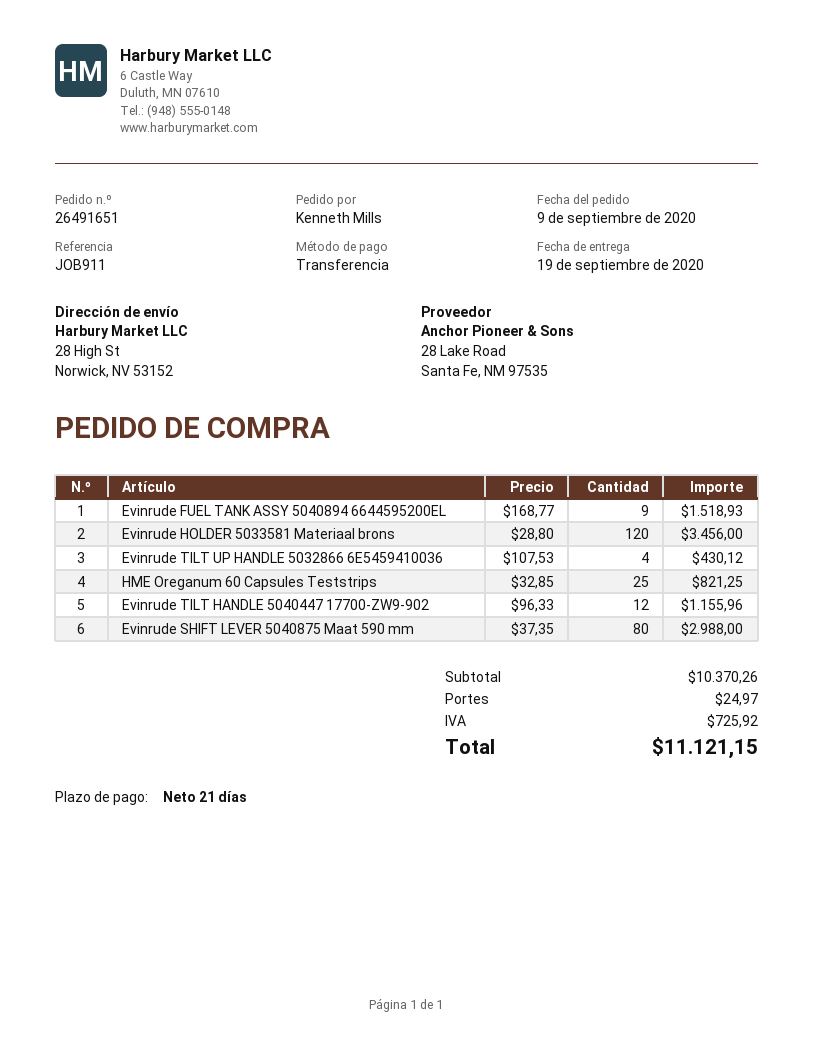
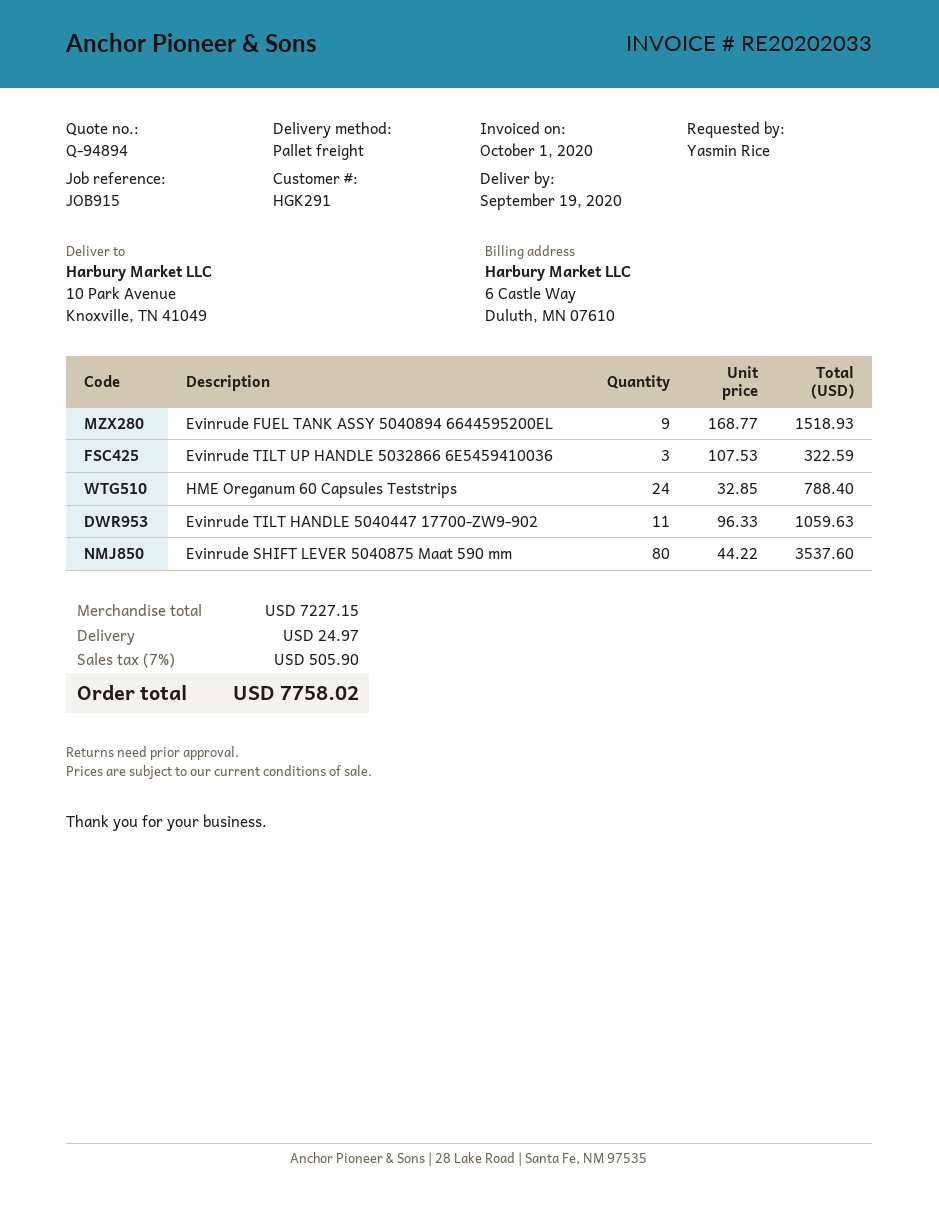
reference: JOB911 -> JOB915
ordered by: Kenneth Mills -> Yasmin Rice
ship to: 28 High St, Norwick, NV 53152 -> 10 Park Avenue, Knoxville, TN 41049
Evinrude HOLDER 5033581 Materiaal brons: 120 x 28.80 = 3456.00 -> none
Evinrude TILT UP HANDLE 5032866 6E5459410036: 4 x 107.53 = 430.12 -> 3 x 107.53 = 322.59
HME Oreganum 60 Capsules Teststrips: 25 x 32.85 = 821.25 -> 24 x 32.85 = 788.40
Evinrude TILT HANDLE 5040447 17700-ZW9-902: 12 x 96.33 = 1155.96 -> 11 x 96.33 = 1059.63
Evinrude SHIFT LEVER 5040875 Maat 590 mm: 80 x 37.35 = 2988.00 -> 80 x 44.22 = 3537.60
subtotal: 10370.26 -> 7227.15
tax: 725.92 -> 505.90
total: 11121.15 -> 7758.02

